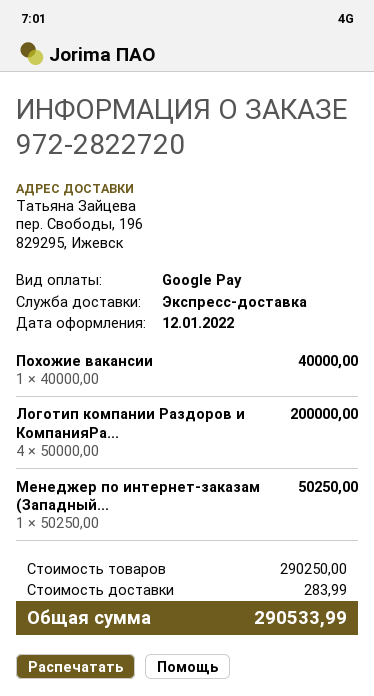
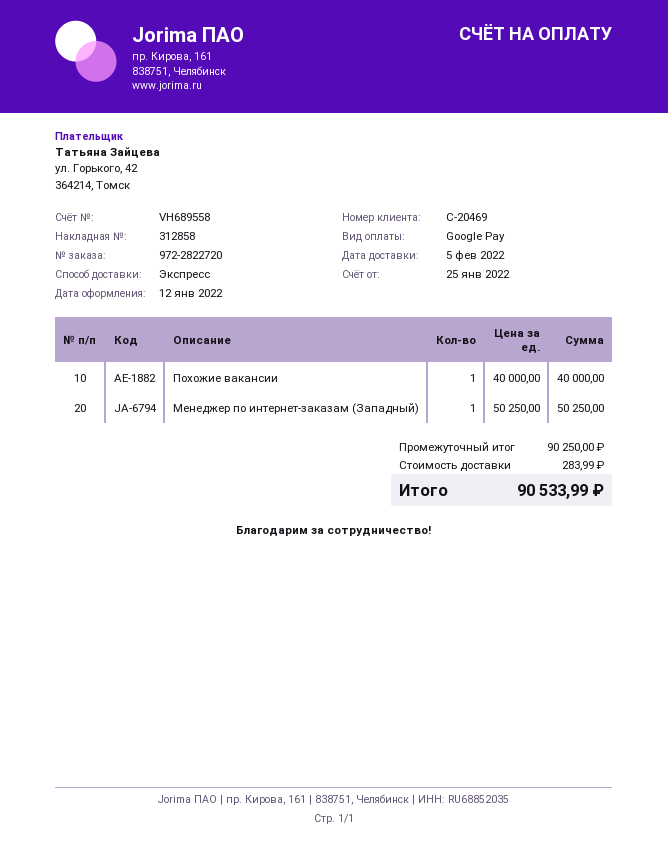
Логотип компании Раздоров и КомпанияРа...: 4 x 50000.00 = 200000.00 -> none
subtotal: 290250.00 -> 90250.00
total: 290533.99 -> 90533.99

